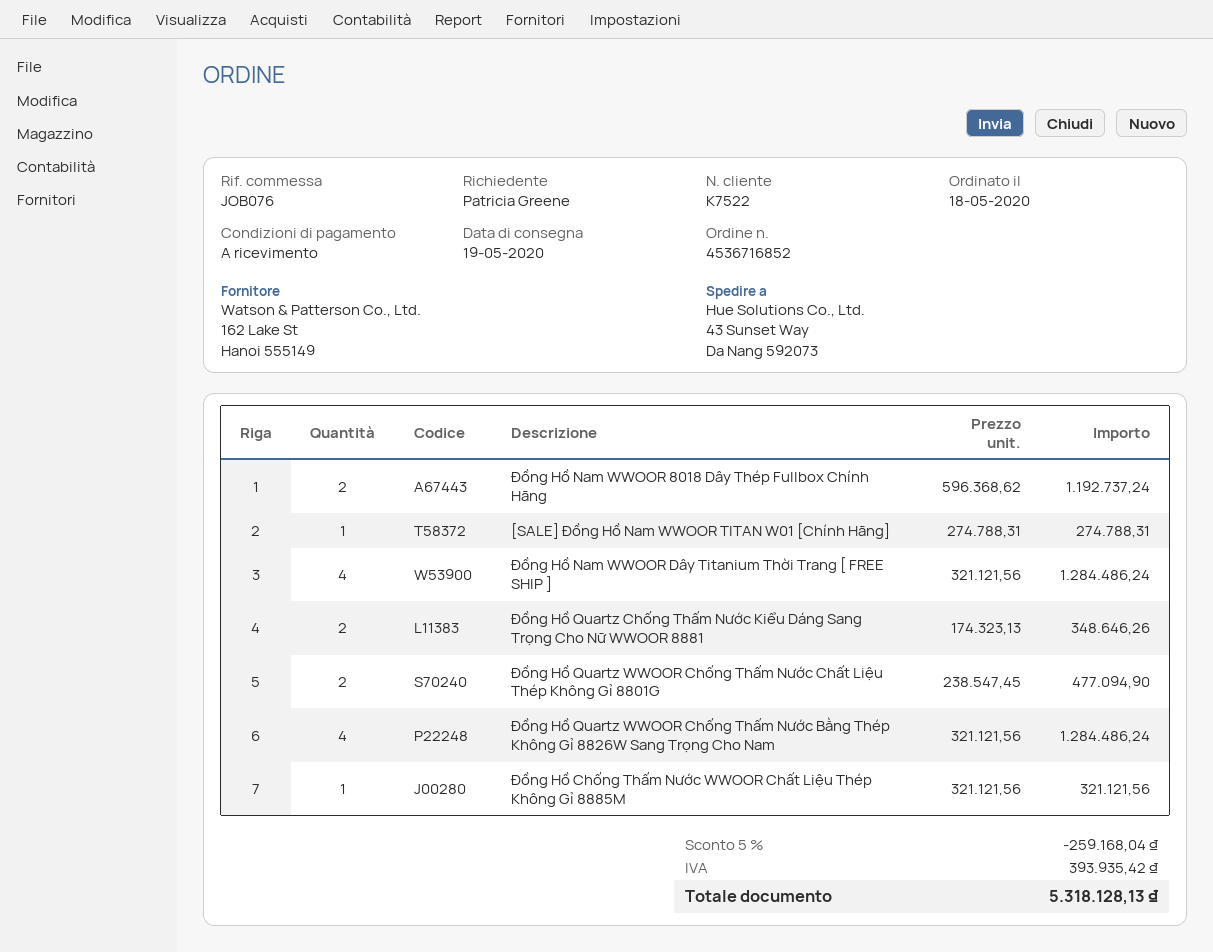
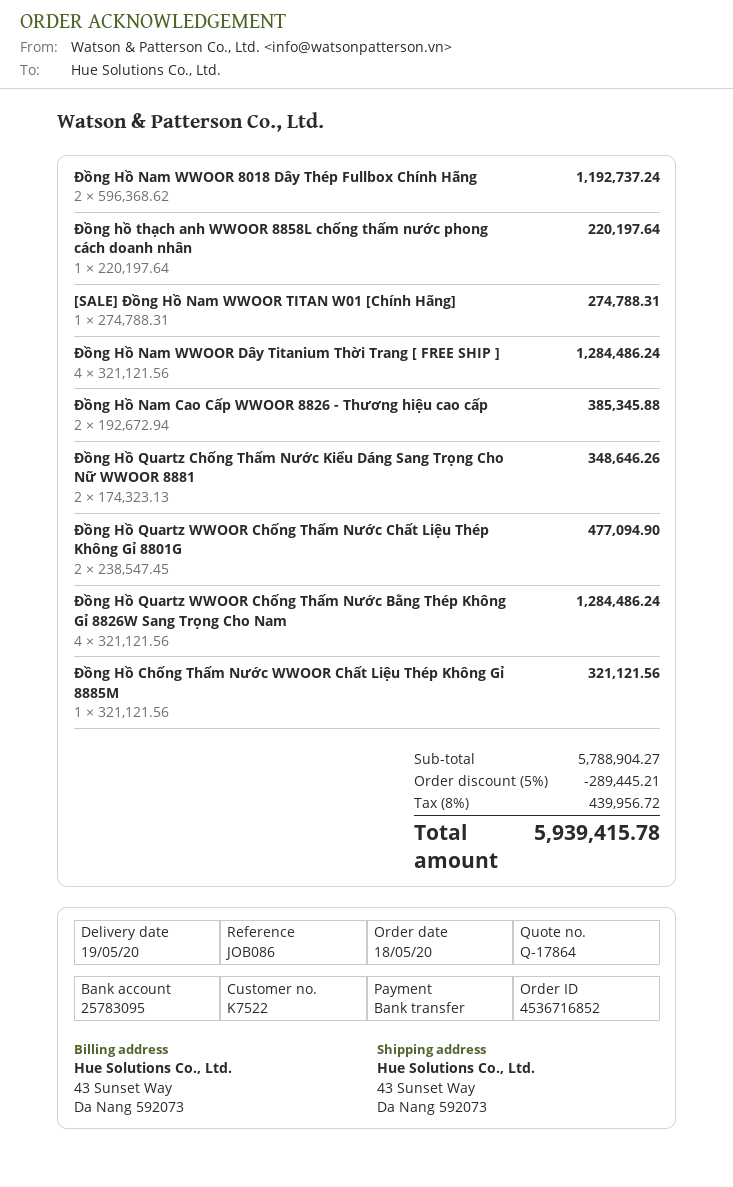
reference: JOB076 -> JOB086
Đồng hồ thạch anh WWOOR 8858L chống thấm nước phong cách doanh nhân: none -> 1 x 220197.64 = 220197.64
Đồng Hồ Nam Cao Cấp WWOOR 8826 - Thương hiệu cao cấp: none -> 2 x 192672.94 = 385345.88
discount: 5% = 259168.04 -> 5% = 289445.21
tax: 393935.42 -> 439956.72
total: 5318128.13 -> 5939415.78

